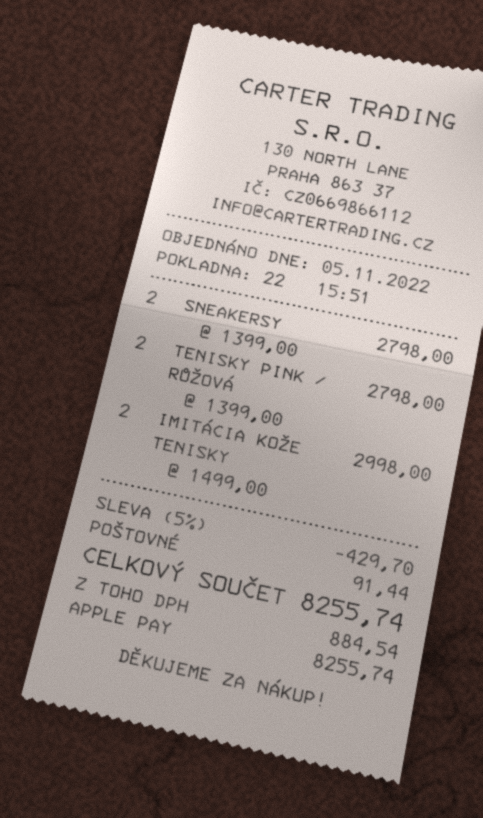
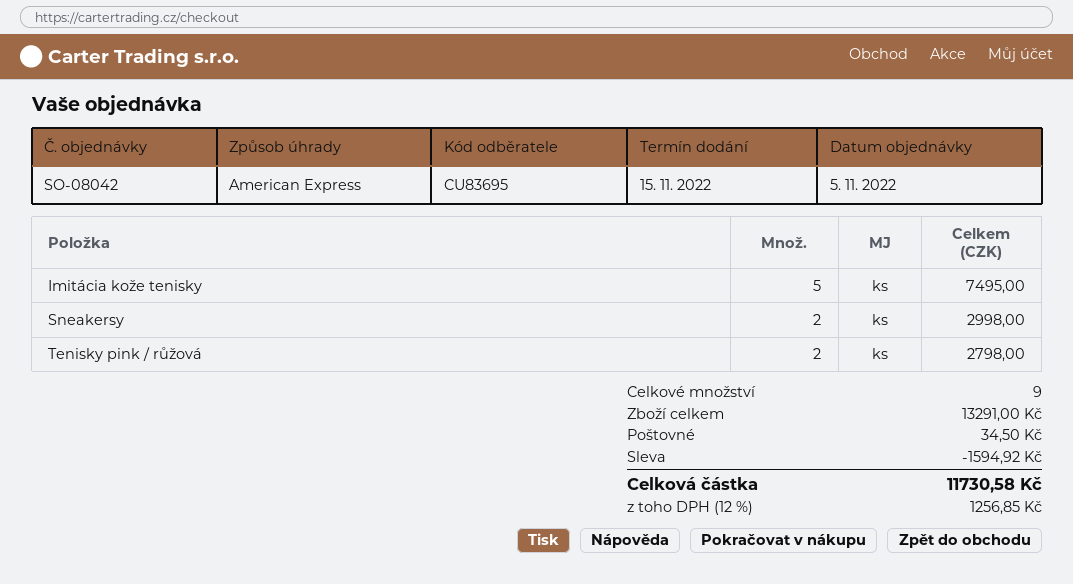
payment method: Apple Pay -> American Express
SNEAKERSY: 2 for 2798.00 -> 2 for 2998.00
IMITÁCIA KOŽE TENISKY: 2 for 2998.00 -> 5 for 7495.00
discount: 429.70 -> 1594.92
shipping: 91.44 -> 34.50
tax: 884.54 -> 1256.85
total: 8255.74 -> 11730.58

